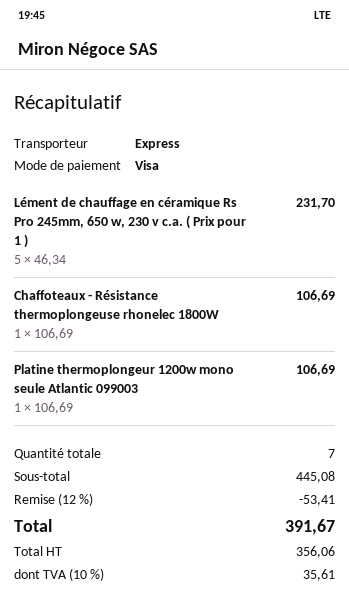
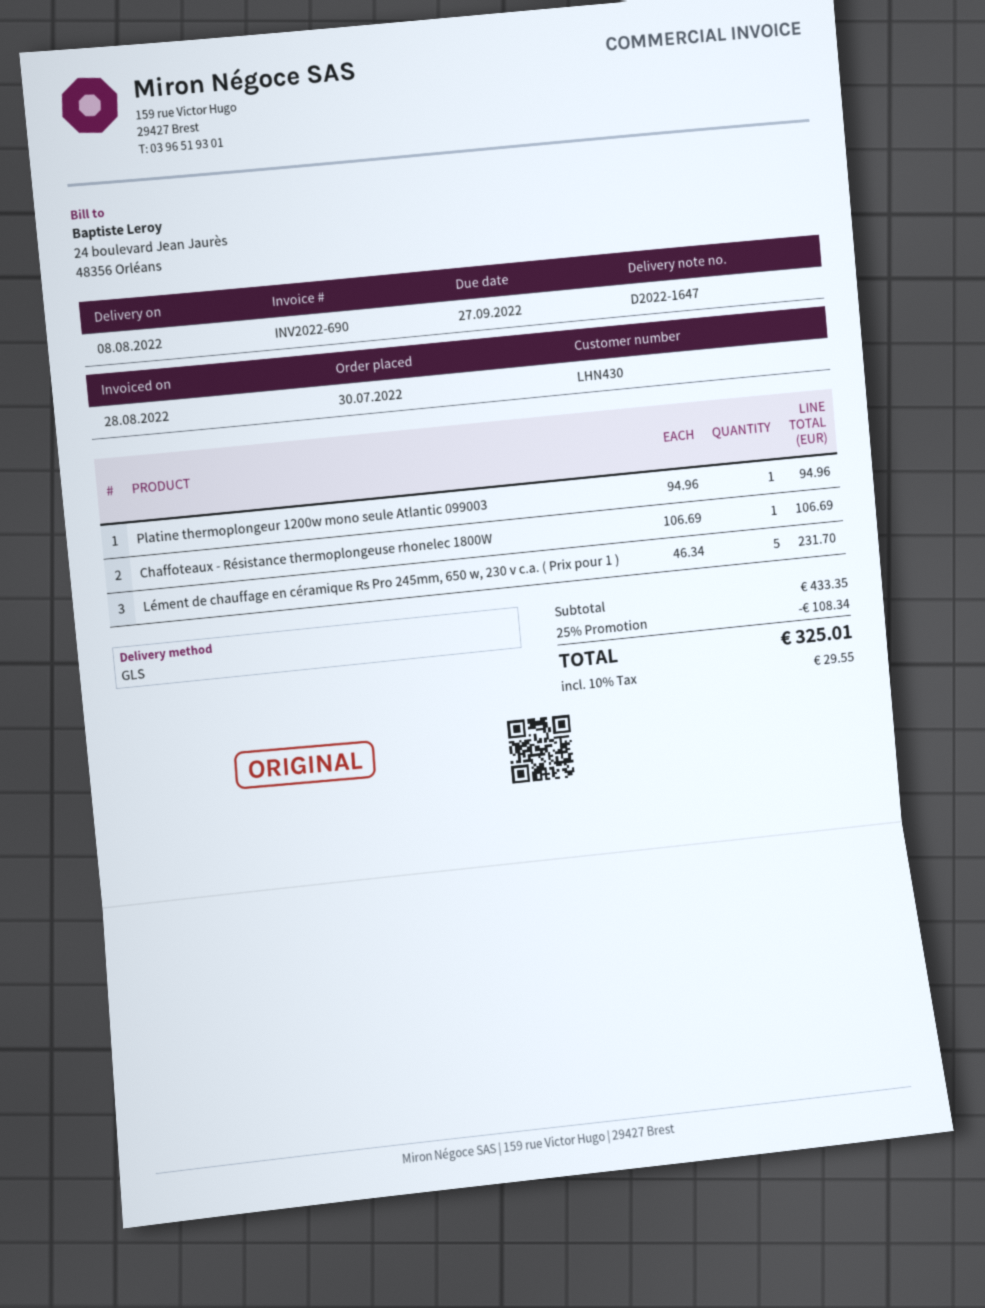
shipping method: express -> GLS
Platine thermoplongeur 1200w mono seule Atlantic 099003: 1 x 106.69 = 106.69 -> 1 x 94.96 = 94.96
subtotal: 445.08 -> 433.35
discount: 12% = 53.41 -> 25% = 108.34
tax: 10% = 35.61 -> 10% = 29.55
total: 391.67 -> 325.01

